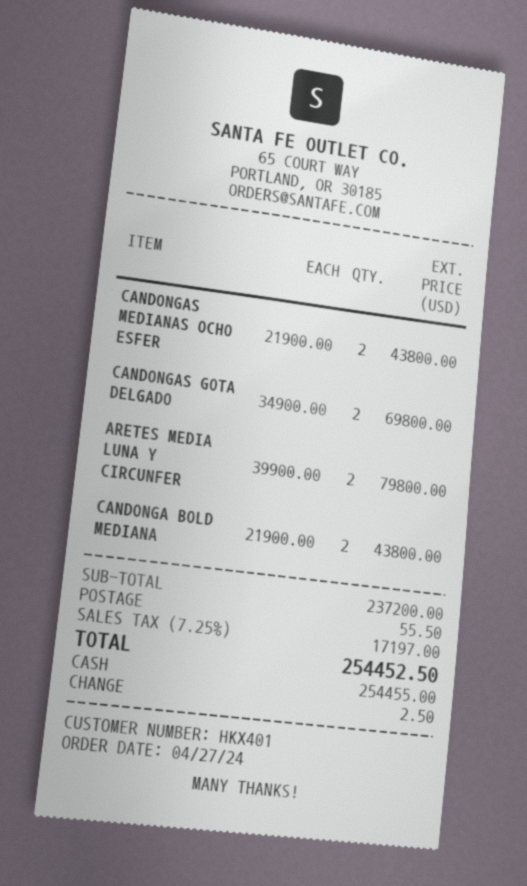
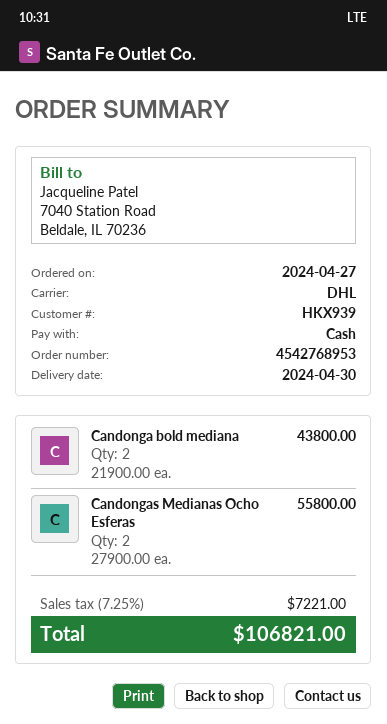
customer number: HKX401 -> HKX939
CANDONGAS MEDIANAS OCHO ESFER: 2 x 21900.00 = 43800.00 -> 2 x 27900.00 = 55800.00
CANDONGAS GOTA DELGADO: 2 x 34900.00 = 69800.00 -> none
ARETES MEDIA LUNA Y CIRCUNFER: 2 x 39900.00 = 79800.00 -> none
shipping: 55.50 -> none
tax: 7.25% = 17197.00 -> 7.25% = 7221.00
total: 254452.50 -> 106821.00

